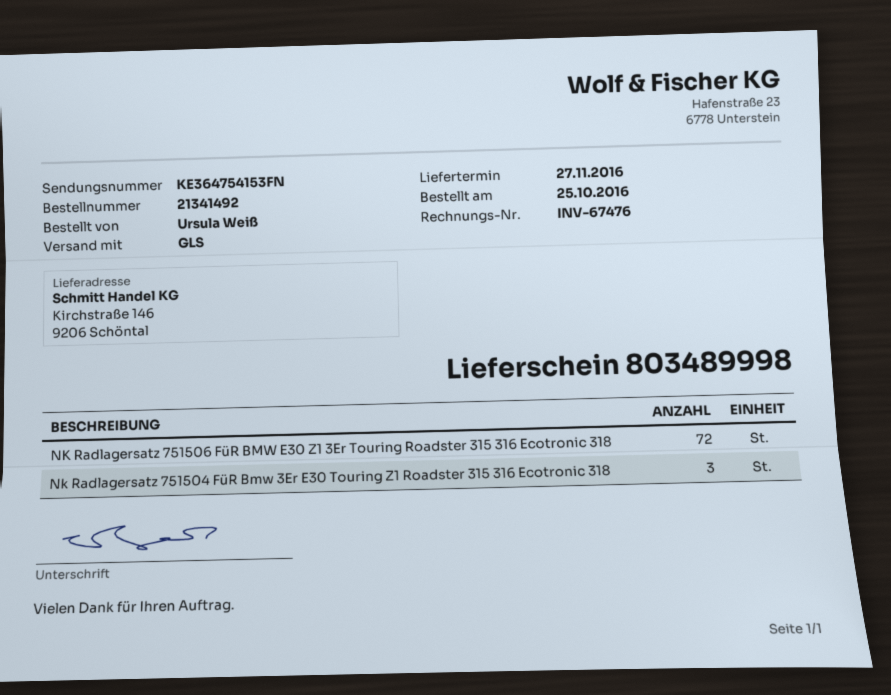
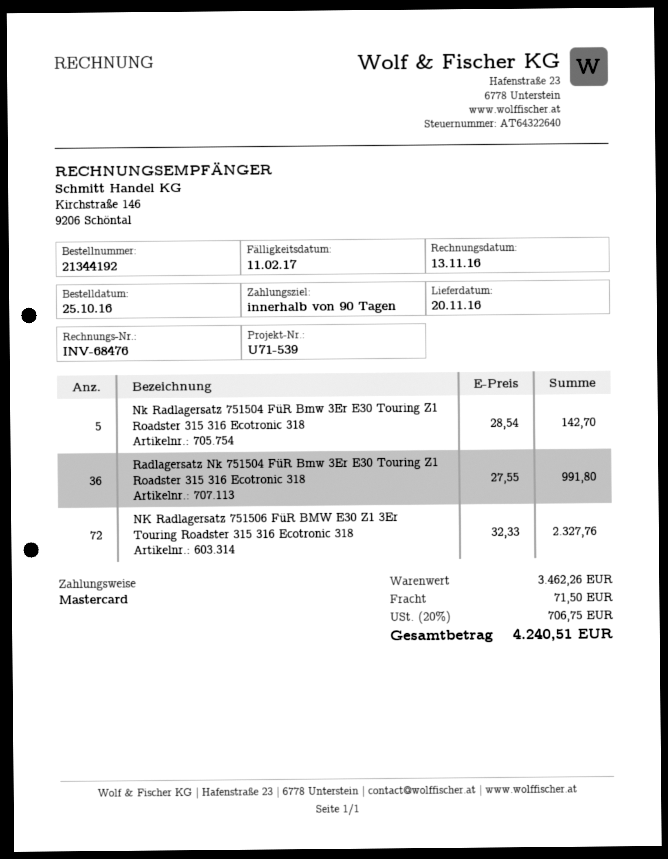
order number: 21341492 -> 21344192
delivery date: 2016-11-27 -> 2016-11-20
invoice number: INV-67476 -> INV-68476
Nk Radlagersatz 751504 FüR Bmw 3Er E30 Touring Z1 Roadster 315 316 Ecotronic 318: 3 -> 5
Radlagersatz Nk 751504 FüR Bmw 3Er E30 Touring Z1 Roadster 315 316 Ecotronic 318: none -> 36

